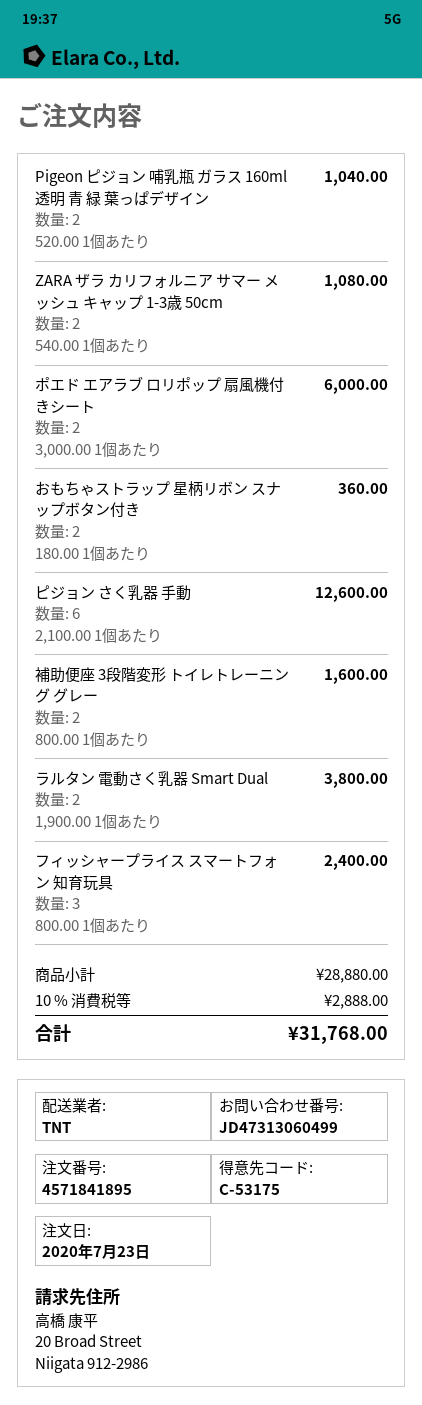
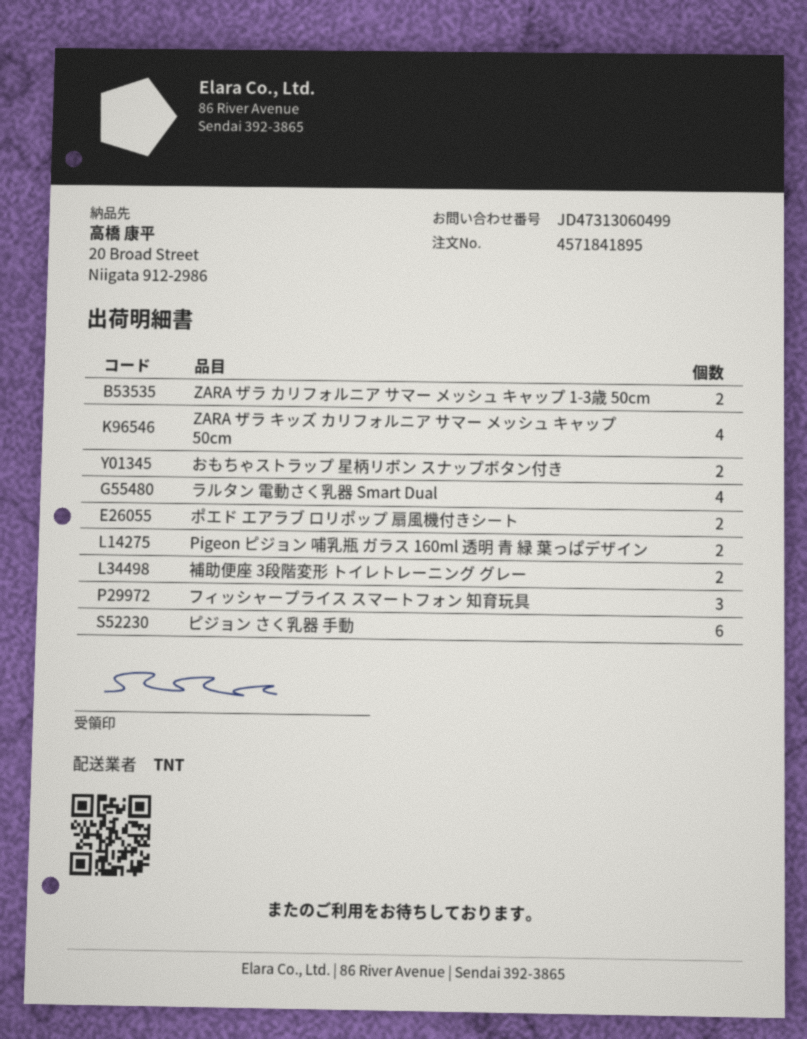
ラルタン 電動さく乳器 Smart Dual: 2 -> 4
ZARA ザラ キッズ カリフォルニア サマー メッシュ キャップ 50cm: none -> 4

